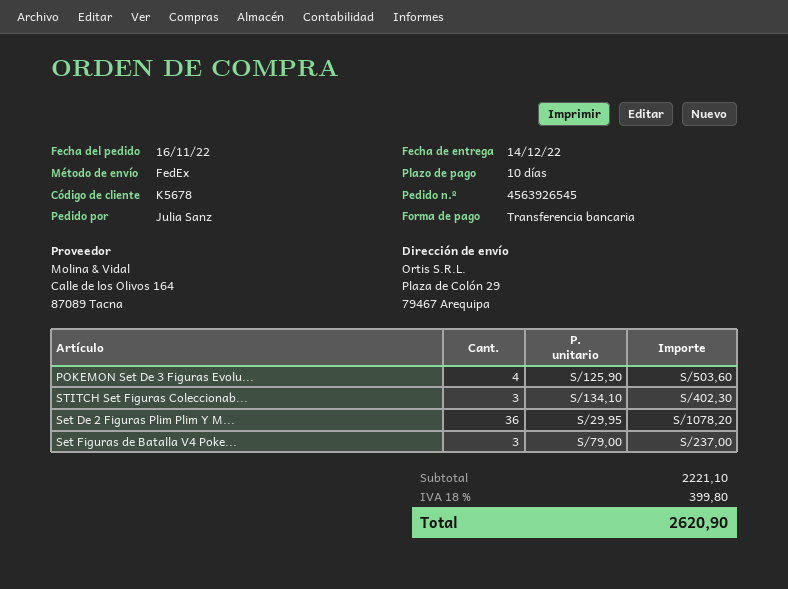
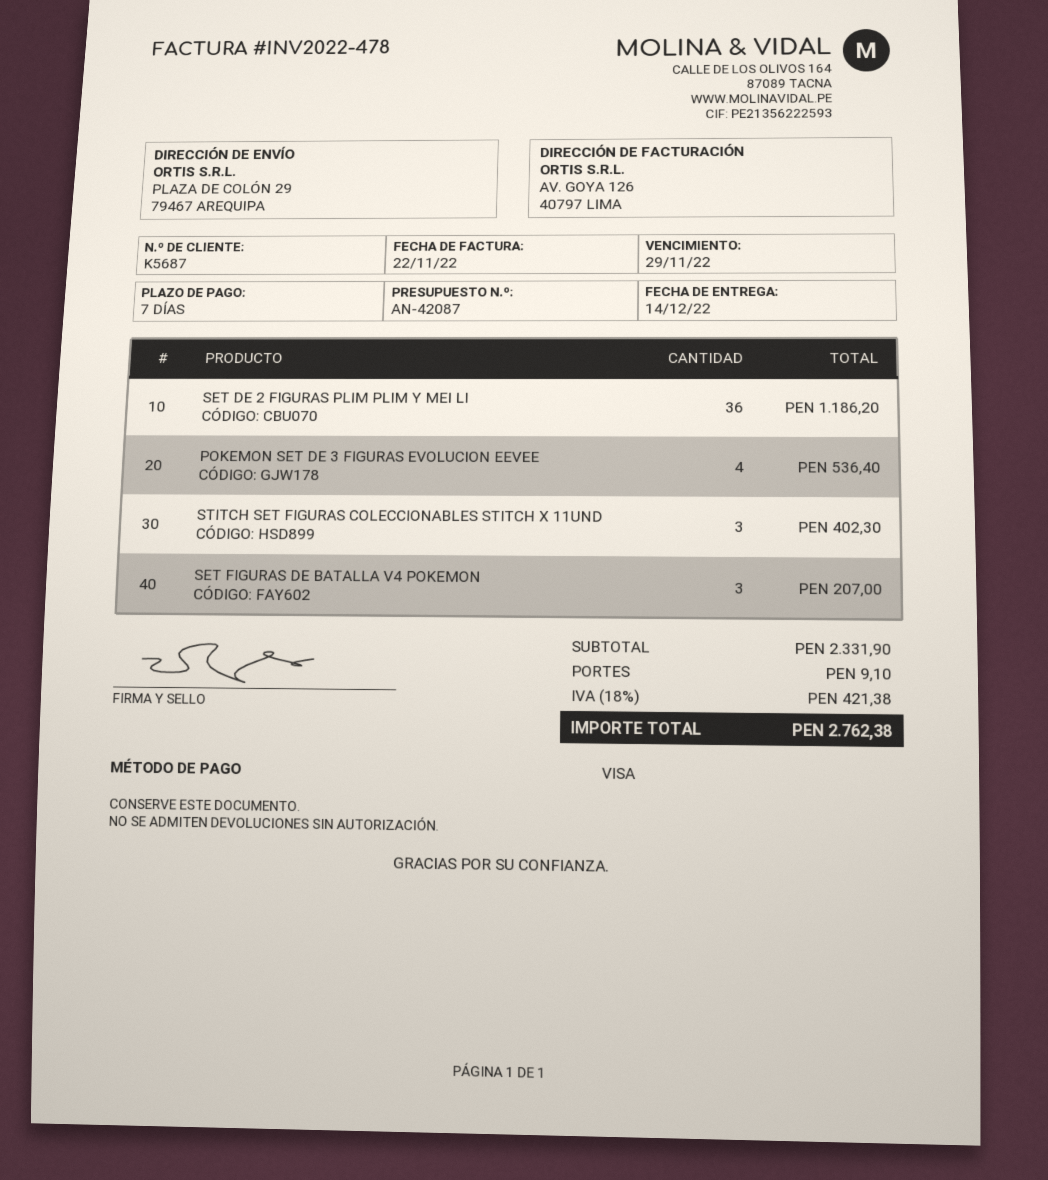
payment terms: 10 days -> 7 days
customer number: K5678 -> K5687
payment method: bank transfer -> Visa
POKEMON Set De 3 Figuras Evolu...: 4 for 503.60 -> 4 for 536.40
Set De 2 Figuras Plim Plim Y M...: 36 for 1078.20 -> 36 for 1186.20
Set Figuras de Batalla V4 Poke...: 3 for 237.00 -> 3 for 207.00
subtotal: 2221.10 -> 2331.90
shipping: none -> 9.10
tax: 18% = 399.80 -> 18% = 421.38
total: 2620.90 -> 2762.38

